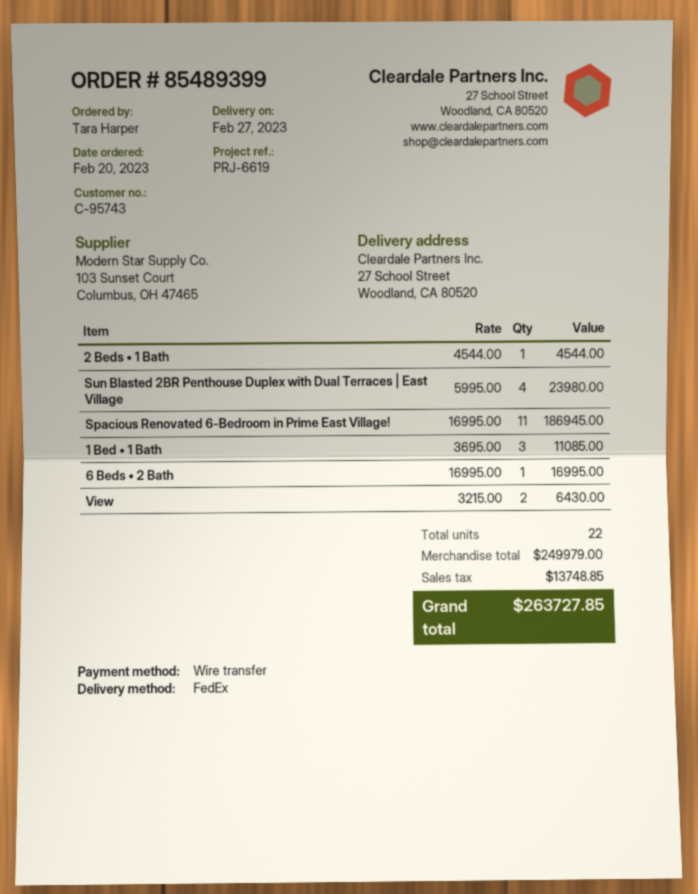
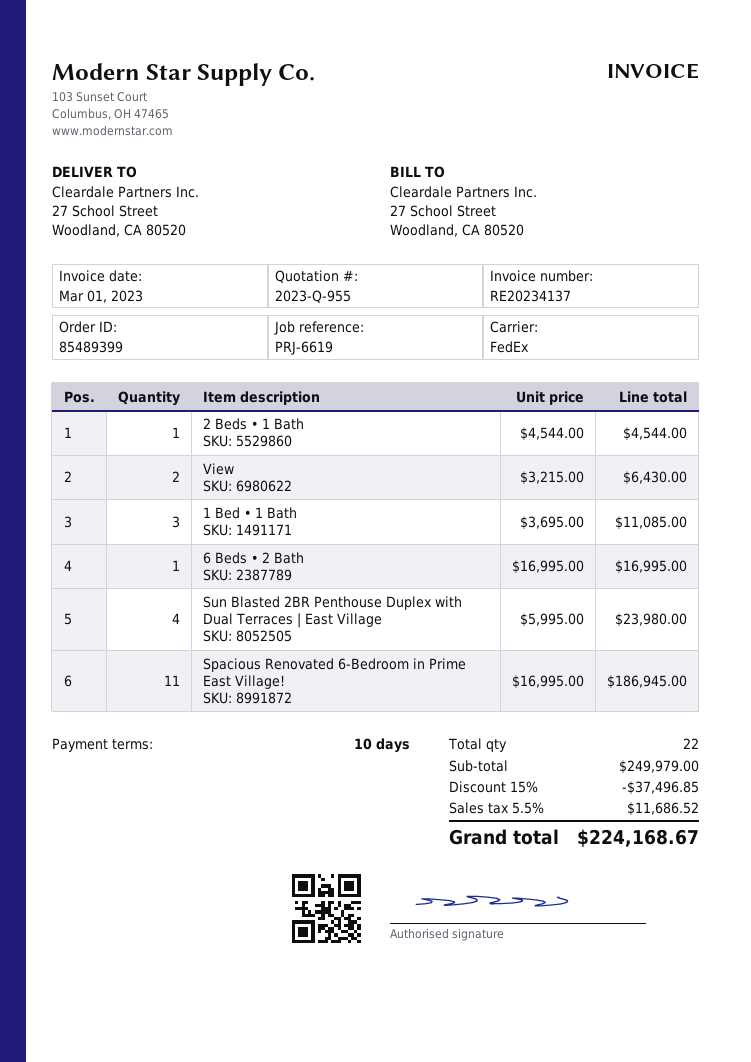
discount: none -> 15% = 37496.85
tax: 13748.85 -> 11686.52
total: 263727.85 -> 224168.67

